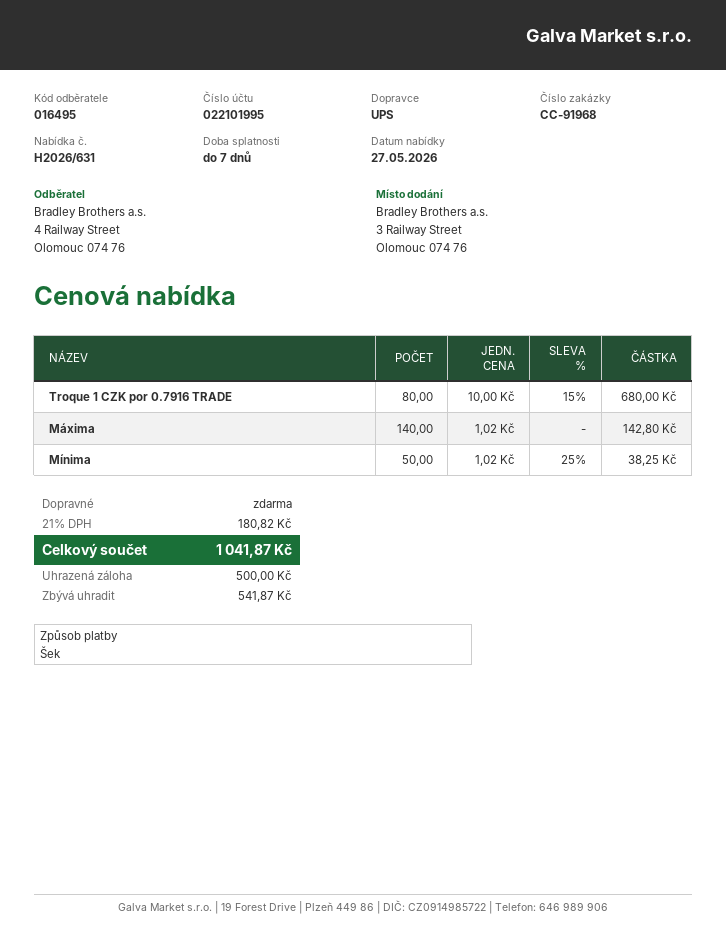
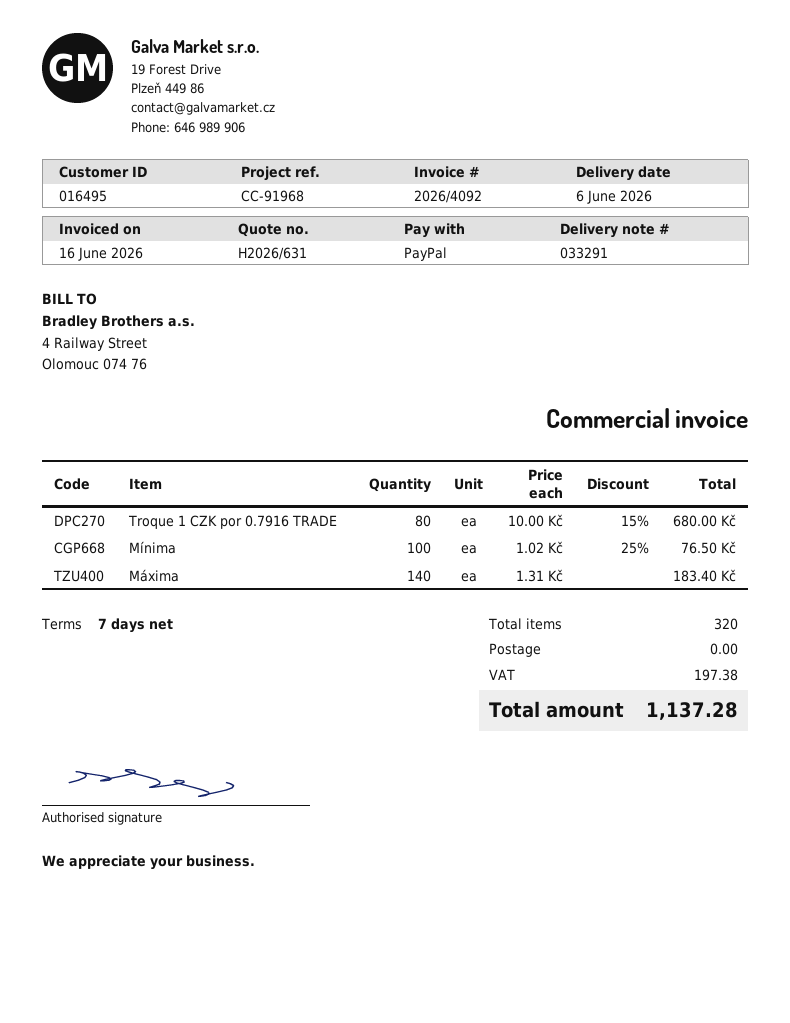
payment method: cheque -> PayPal
Máxima: 140 x 1.02 = 142.80 -> 140 x 1.31 = 183.40
Mínima: 50 x 1.02 - 25% = 38.25 -> 100 x 1.02 - 25% = 76.50
tax: 180.82 -> 197.38
total: 1041.87 -> 1137.28

